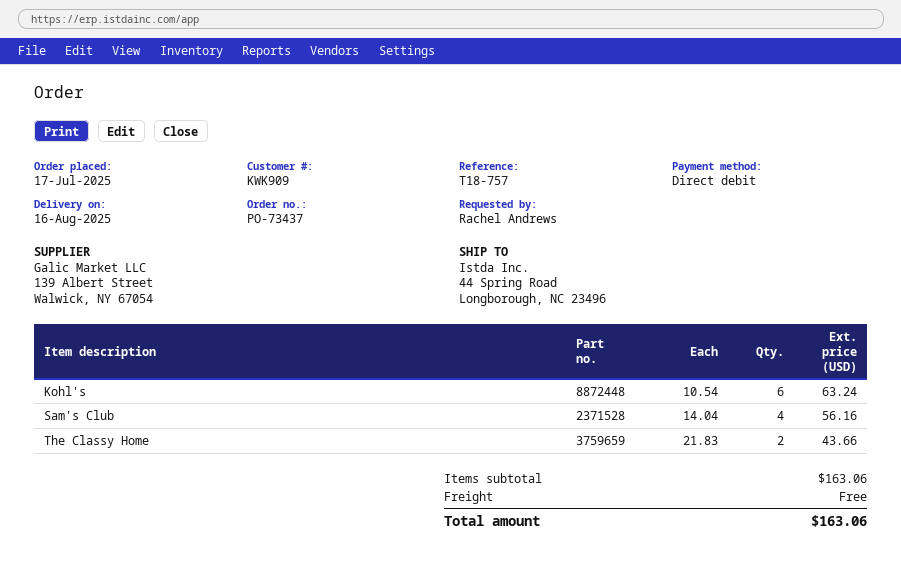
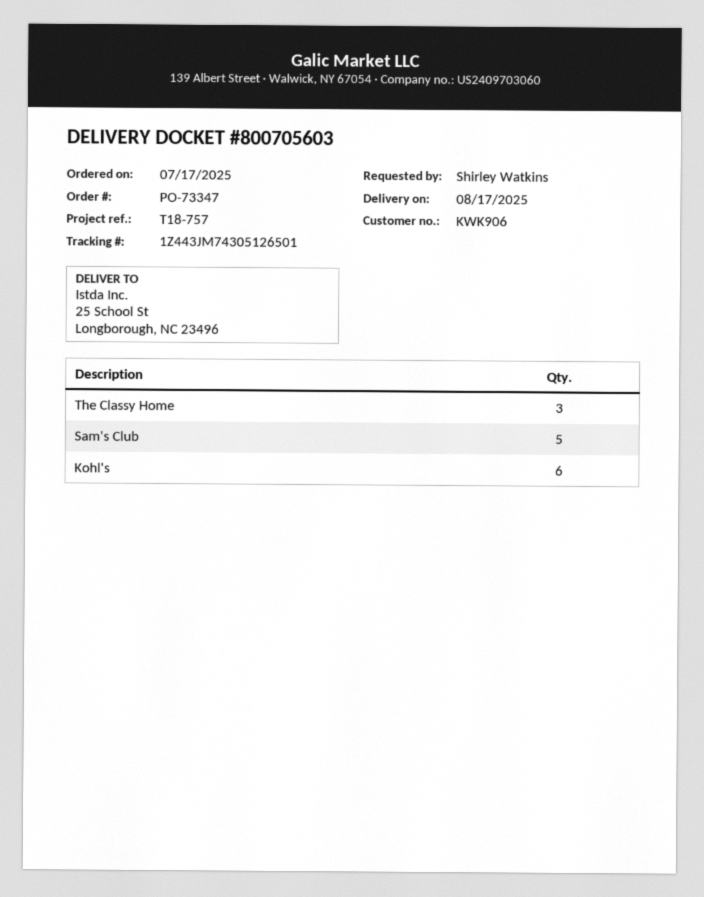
order number: PO-73437 -> PO-73347
delivery date: 2025-08-16 -> 2025-08-17
customer number: KWK909 -> KWK906
ordered by: Rachel Andrews -> Shirley Watkins
ship to: 44 Spring Road, Longborough, NC 23496 -> 25 School St, Longborough, NC 23496
Sam's Club: 4 -> 5
The Classy Home: 2 -> 3

